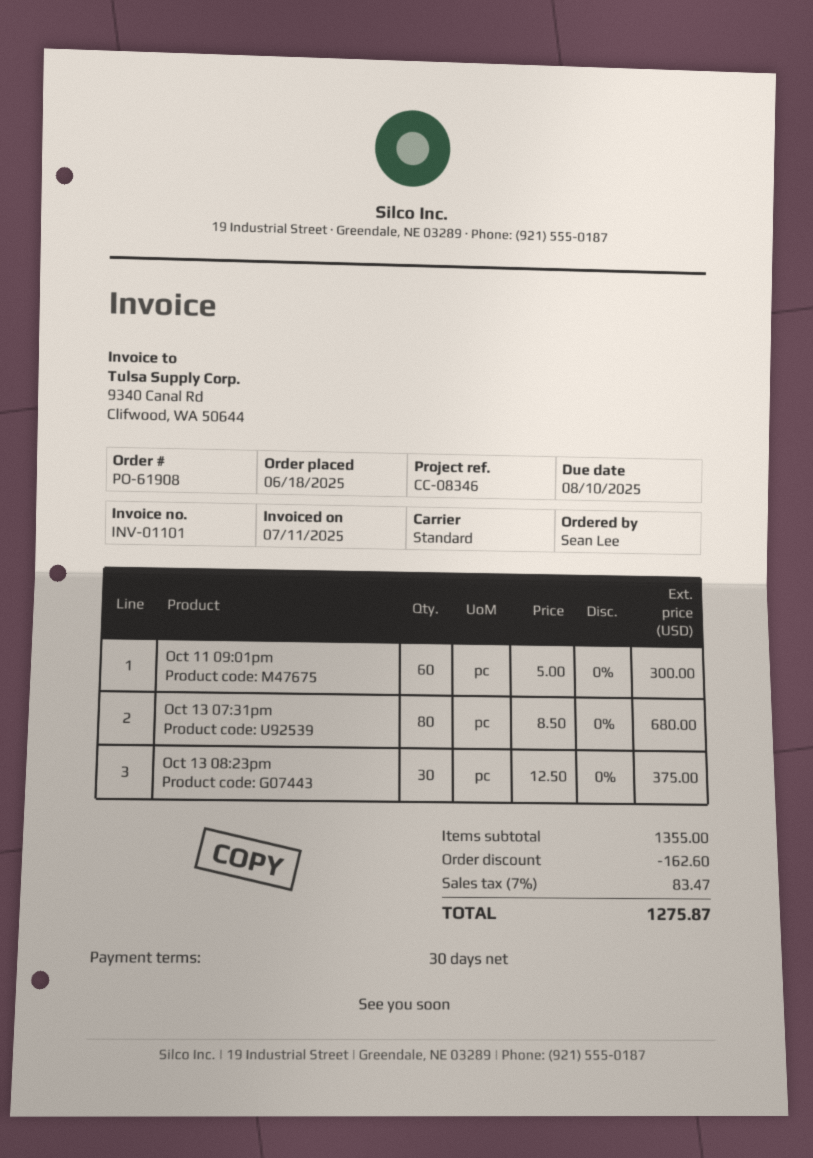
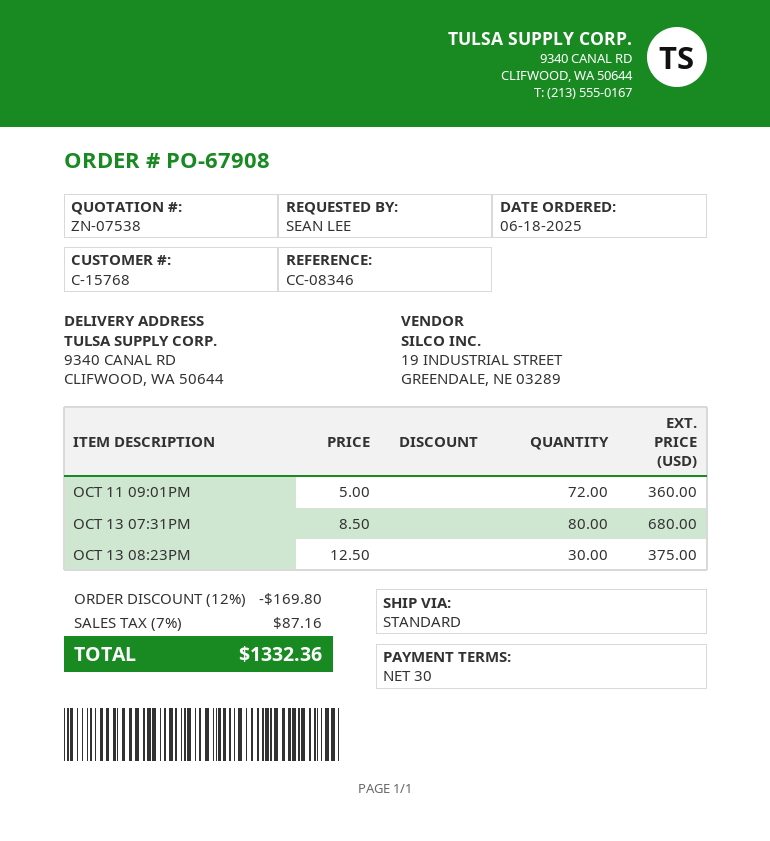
order number: PO-61908 -> PO-67908
Oct 11 09:01pm: 60 x 5.00 = 300.00 -> 72 x 5.00 = 360.00
discount: 162.60 -> 169.80
tax: 7% = 83.47 -> 7% = 87.16
total: 1275.87 -> 1332.36

